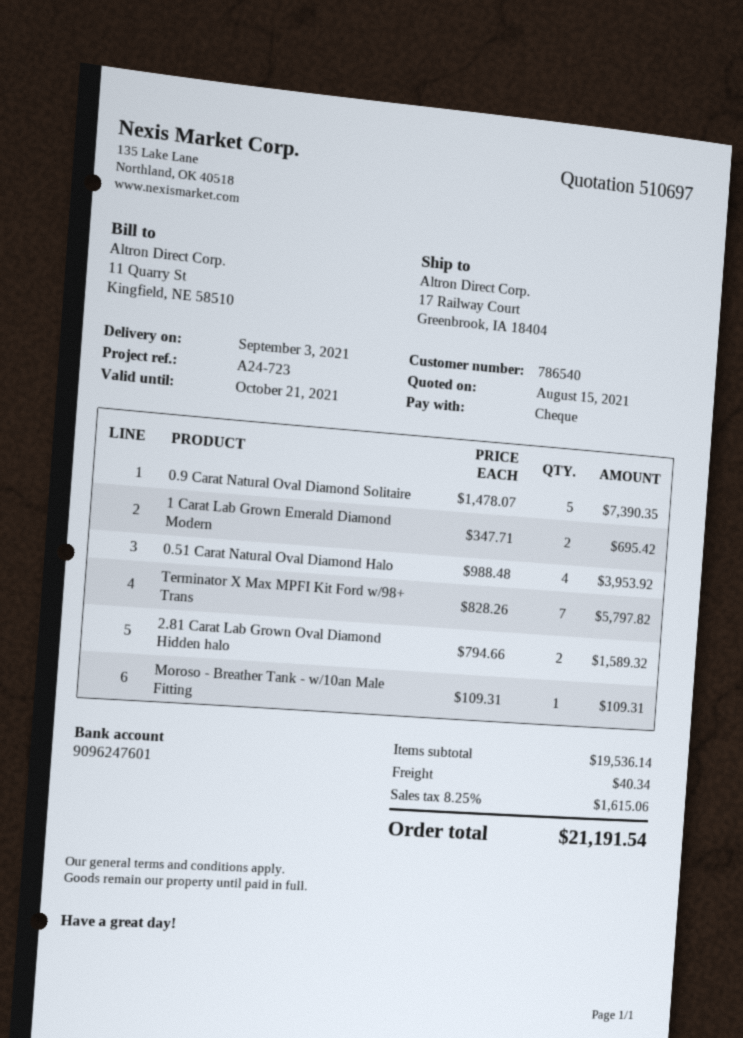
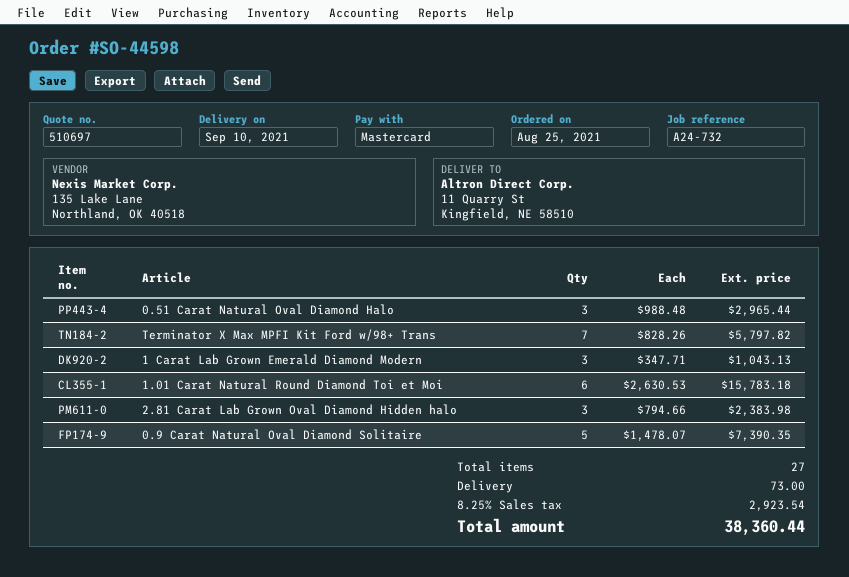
delivery date: 2021-09-03 -> 2021-09-10
reference: A24-723 -> A24-732
payment method: cheque -> Mastercard
ship to: 17 Railway Court, Greenbrook, IA 18404 -> 11 Quarry St, Kingfield, NE 58510
1 Carat Lab Grown Emerald Diamond Modern: 2 x 347.71 = 695.42 -> 3 x 347.71 = 1043.13
0.51 Carat Natural Oval Diamond Halo: 4 x 988.48 = 3953.92 -> 3 x 988.48 = 2965.44
2.81 Carat Lab Grown Oval Diamond Hidden halo: 2 x 794.66 = 1589.32 -> 3 x 794.66 = 2383.98
Moroso - Breather Tank - w/10an Male Fitting: 1 x 109.31 = 109.31 -> none
1.01 Carat Natural Round Diamond Toi et Moi: none -> 6 x 2630.53 = 15783.18
shipping: 40.34 -> 73.00
tax: 8.25% = 1615.06 -> 8.25% = 2923.54
total: 21191.54 -> 38360.44

